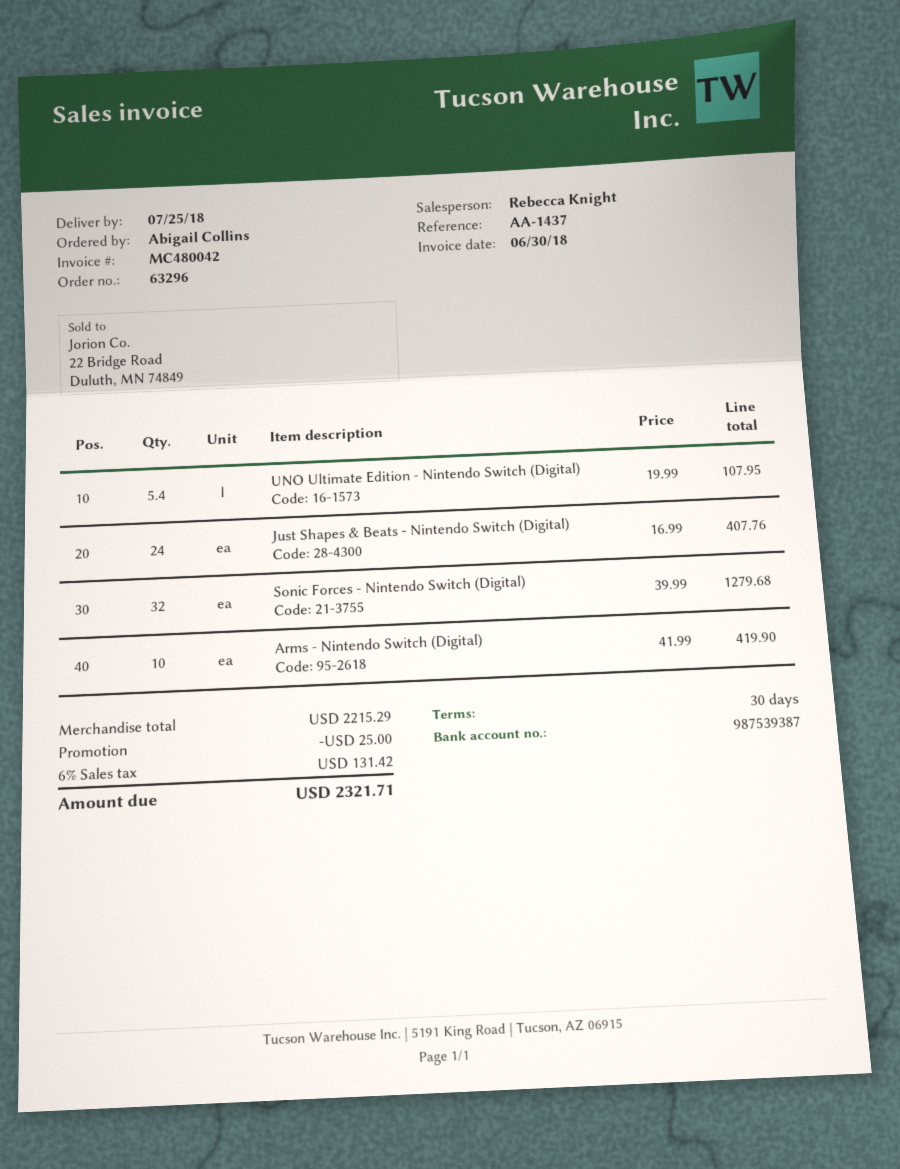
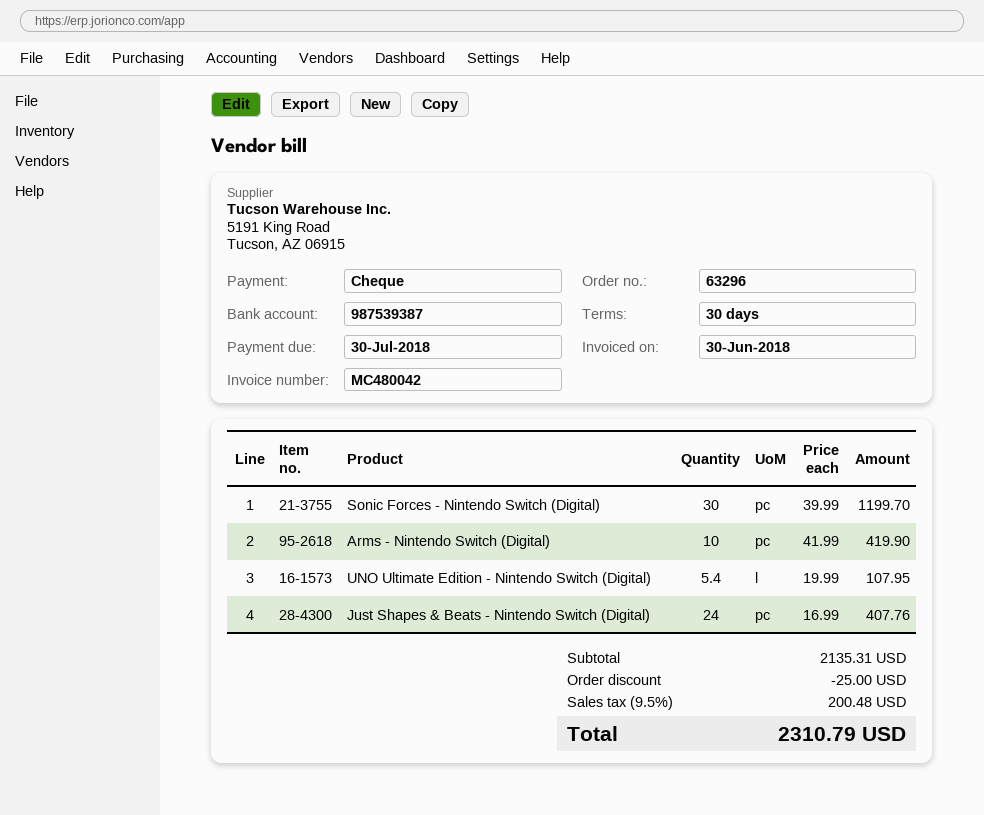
Sonic Forces - Nintendo Switch (Digital): 32 x 39.99 = 1279.68 -> 30 x 39.99 = 1199.70
subtotal: 2215.29 -> 2135.31
tax: 6% = 131.42 -> 9.5% = 200.48
total: 2321.71 -> 2310.79

